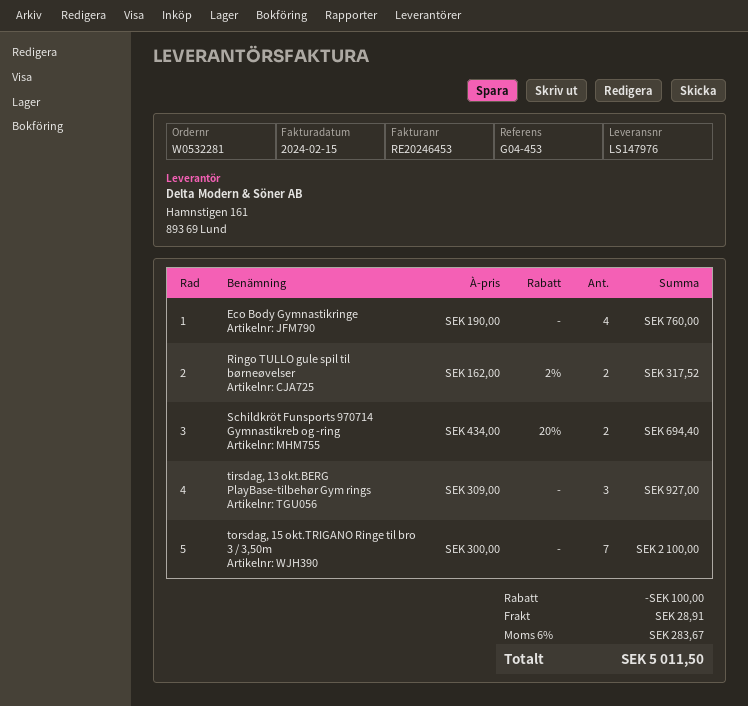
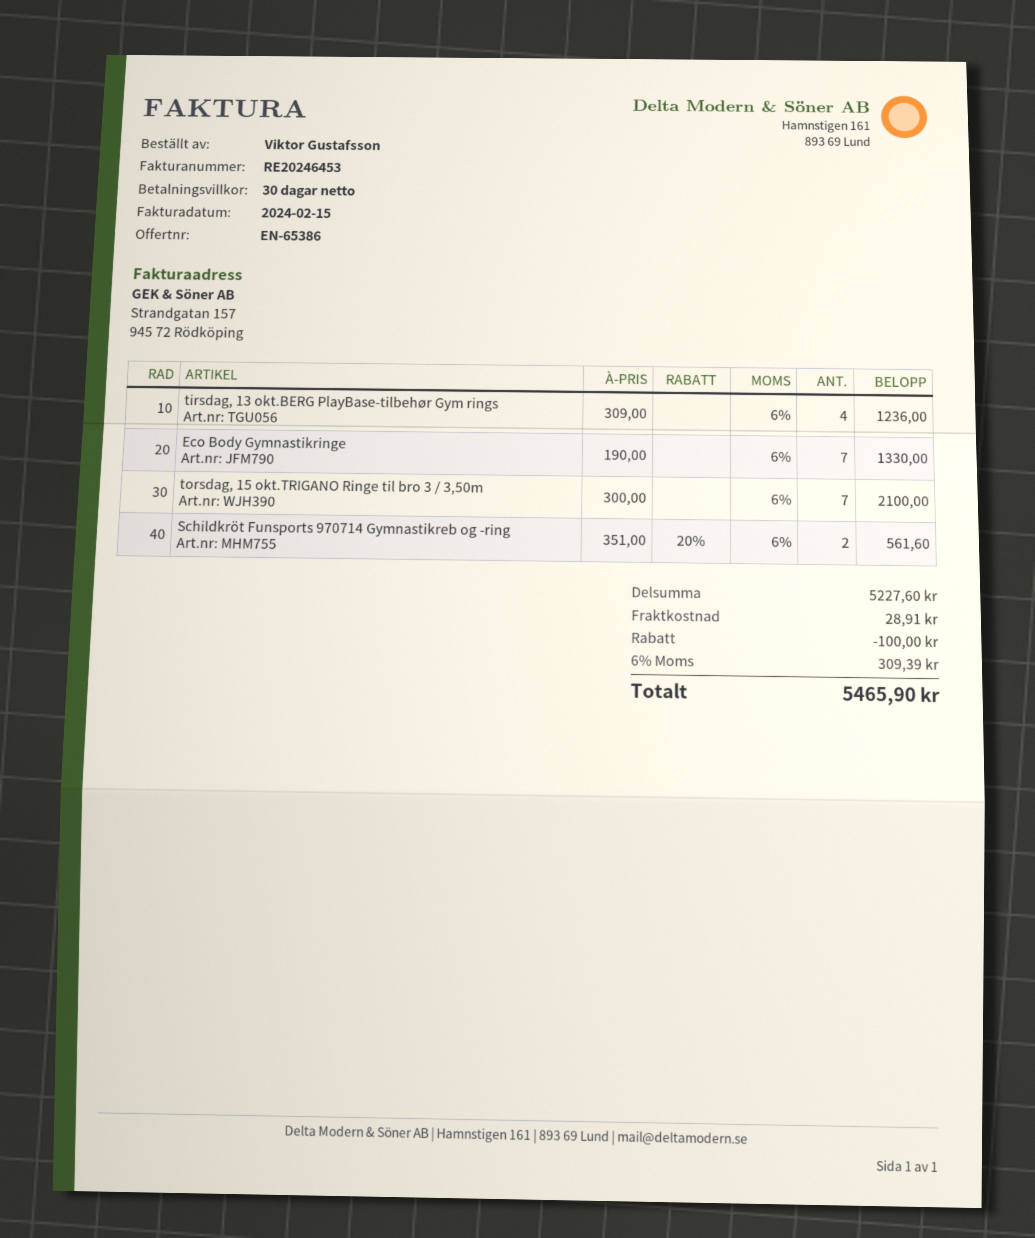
Eco Body Gymnastikringe: 4 x 190.00 = 760.00 -> 7 x 190.00 = 1330.00
Ringo TULLO gule spil til børneøvelser: 2 x 162.00 - 2% = 317.52 -> none
Schildkröt Funsports 970714 Gymnastikreb og -ring: 2 x 434.00 - 20% = 694.40 -> 2 x 351.00 - 20% = 561.60
tirsdag, 13 okt.BERG PlayBase-tilbehør Gym rings: 3 x 309.00 = 927.00 -> 4 x 309.00 = 1236.00
tax: 6% = 283.67 -> 6% = 309.39
total: 5011.50 -> 5465.90

